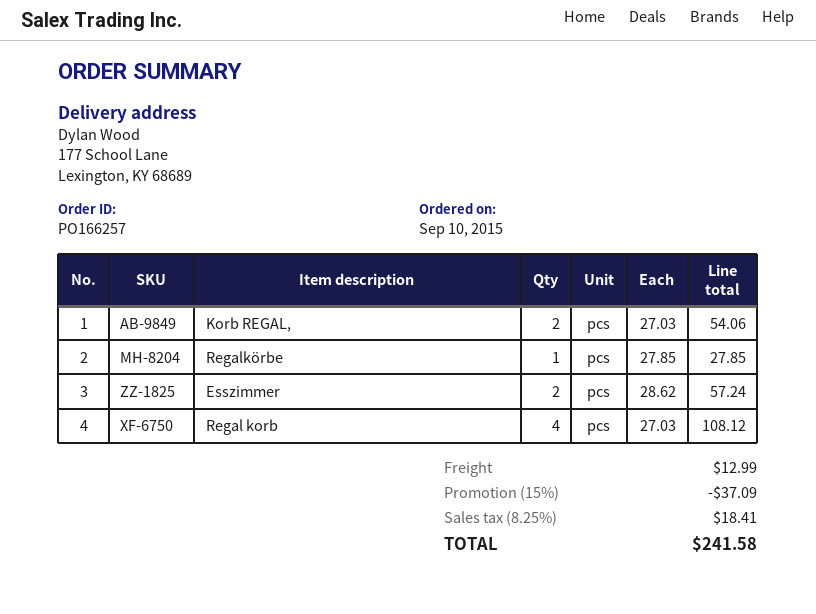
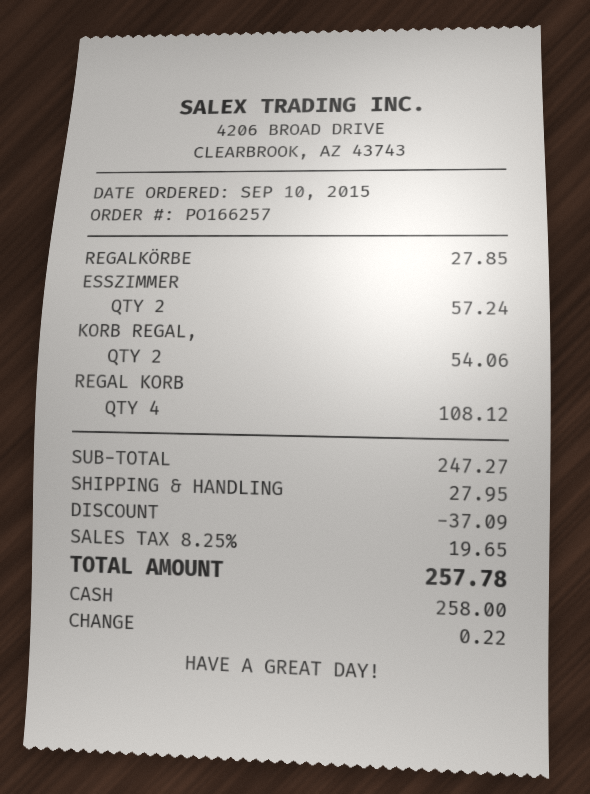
shipping: 12.99 -> 27.95
tax: 8.25% = 18.41 -> 8.25% = 19.65
total: 241.58 -> 257.78

